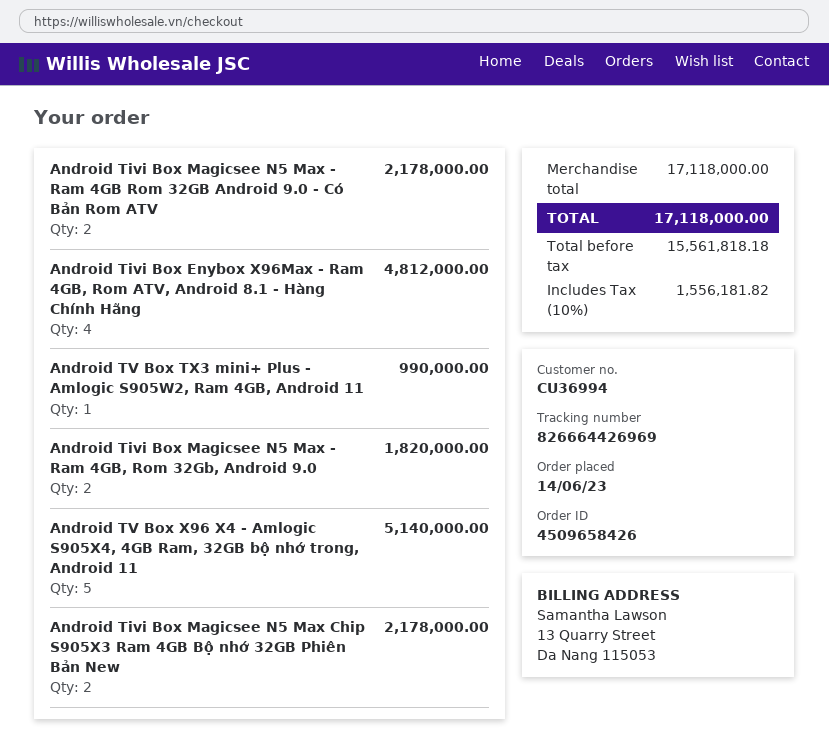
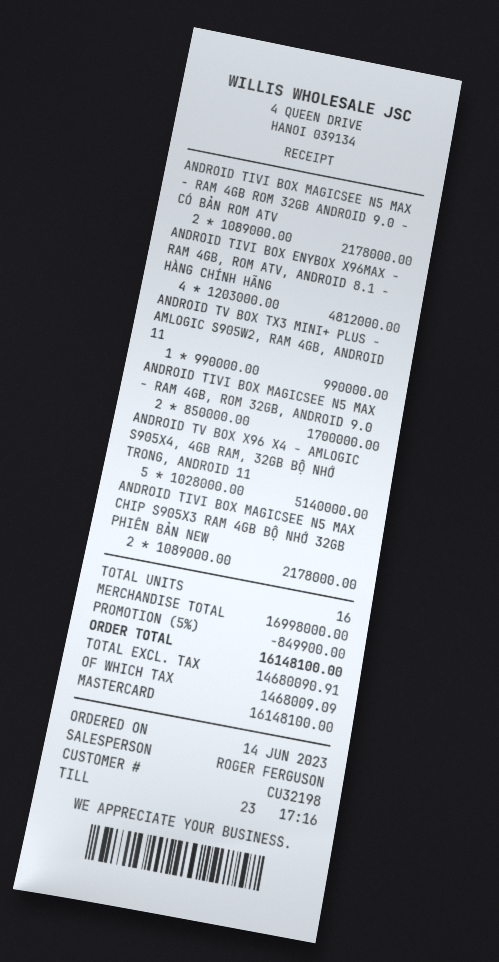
customer number: CU36994 -> CU32198
Android Tivi Box Magicsee N5 Max - Ram 4GB, Rom 32Gb, Android 9.0: 2 for 1820000.00 -> 2 for 1700000.00
subtotal: 17118000.00 -> 16998000.00
discount: none -> 5% = 849900.00
net: 15561818.18 -> 14680090.91
tax: 1556181.82 -> 1468009.09
total: 17118000.00 -> 16148100.00

